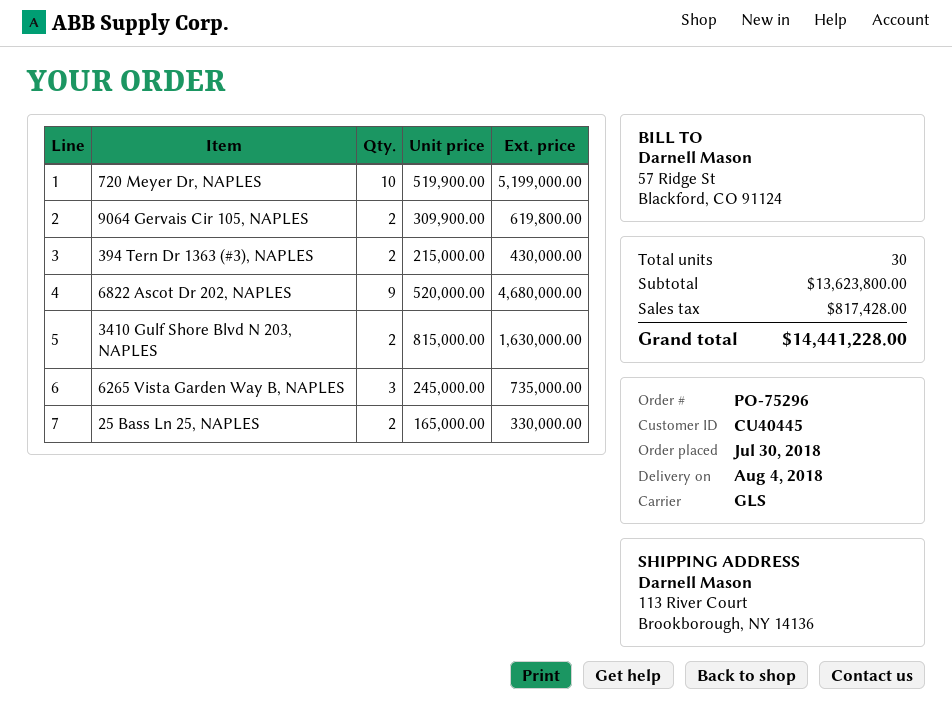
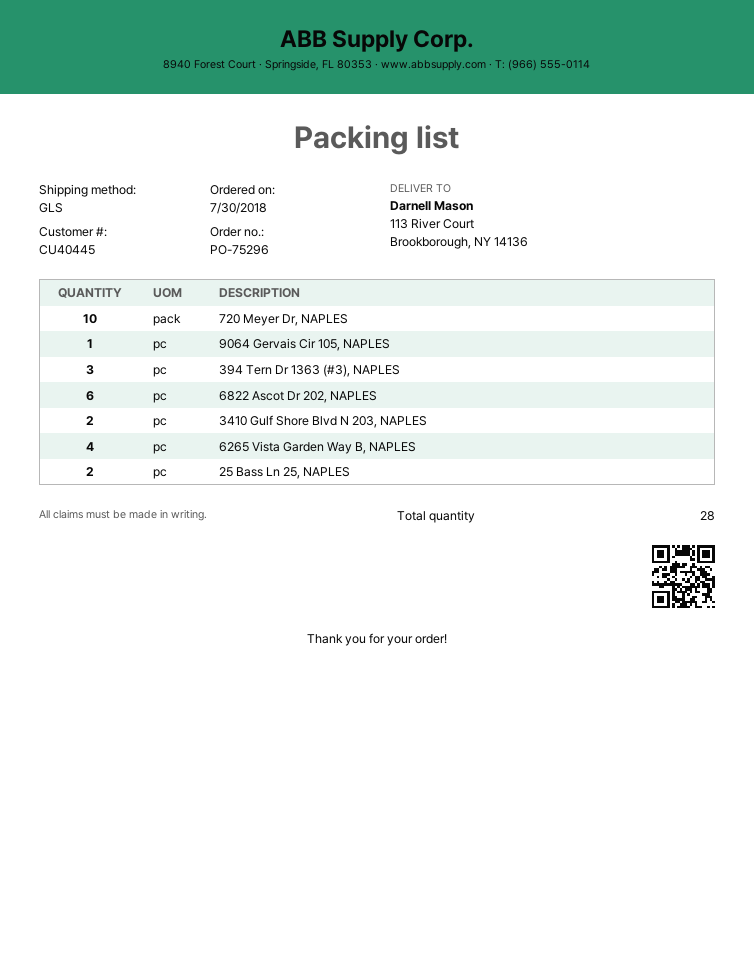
9064 Gervais Cir 105, NAPLES: 2 -> 1
394 Tern Dr 1363 (#3), NAPLES: 2 -> 3
6822 Ascot Dr 202, NAPLES: 9 -> 6
6265 Vista Garden Way B, NAPLES: 3 -> 4
total quantity: 30 -> 28

